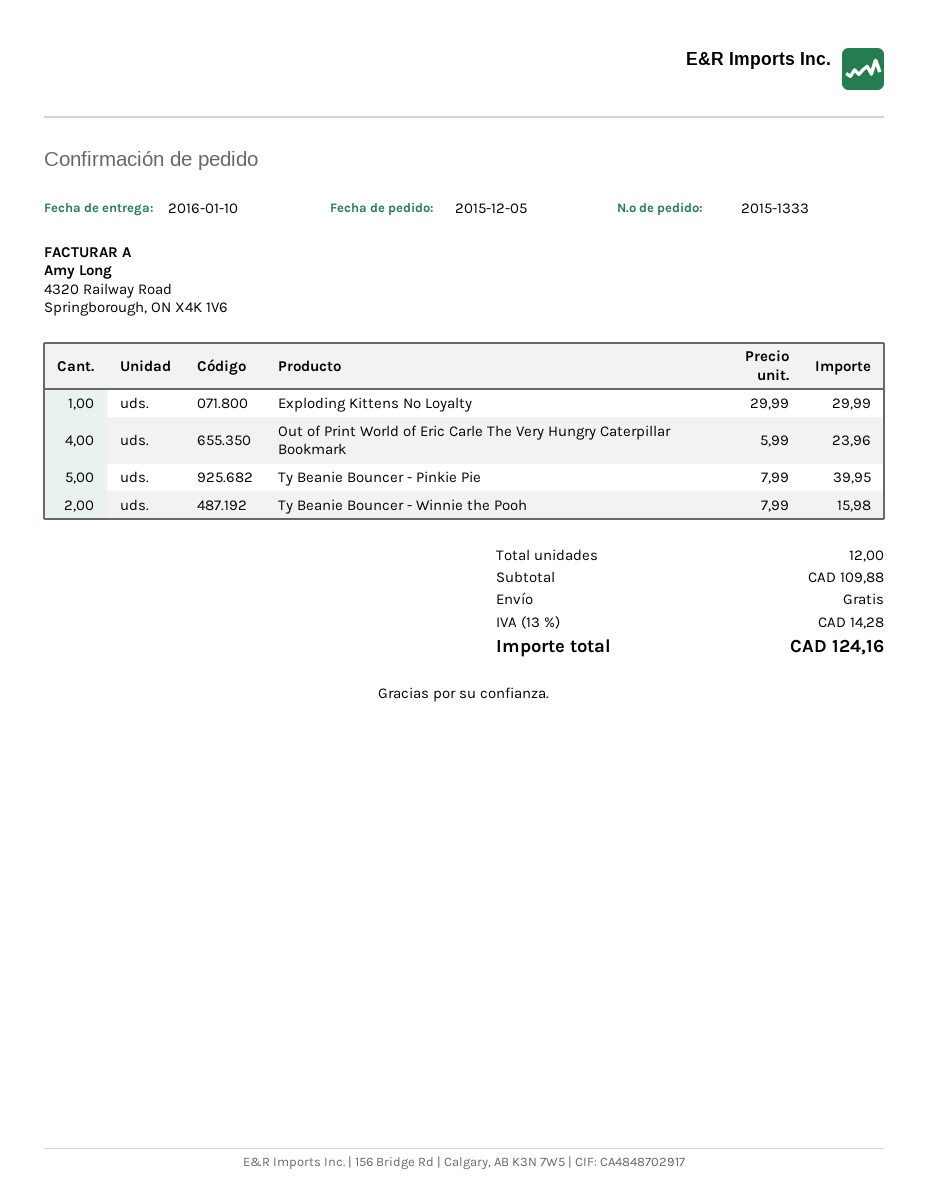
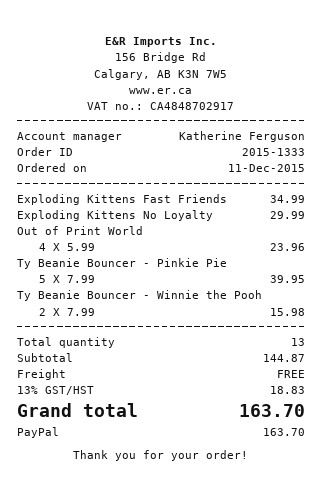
order date: 2015-12-05 -> 2015-12-11
Exploding Kittens Fast Friends: none -> 1 x 34.99 = 34.99
total quantity: 12 -> 13
subtotal: 109.88 -> 144.87
tax: 13% = 14.28 -> 13% = 18.83
total: 124.16 -> 163.70

